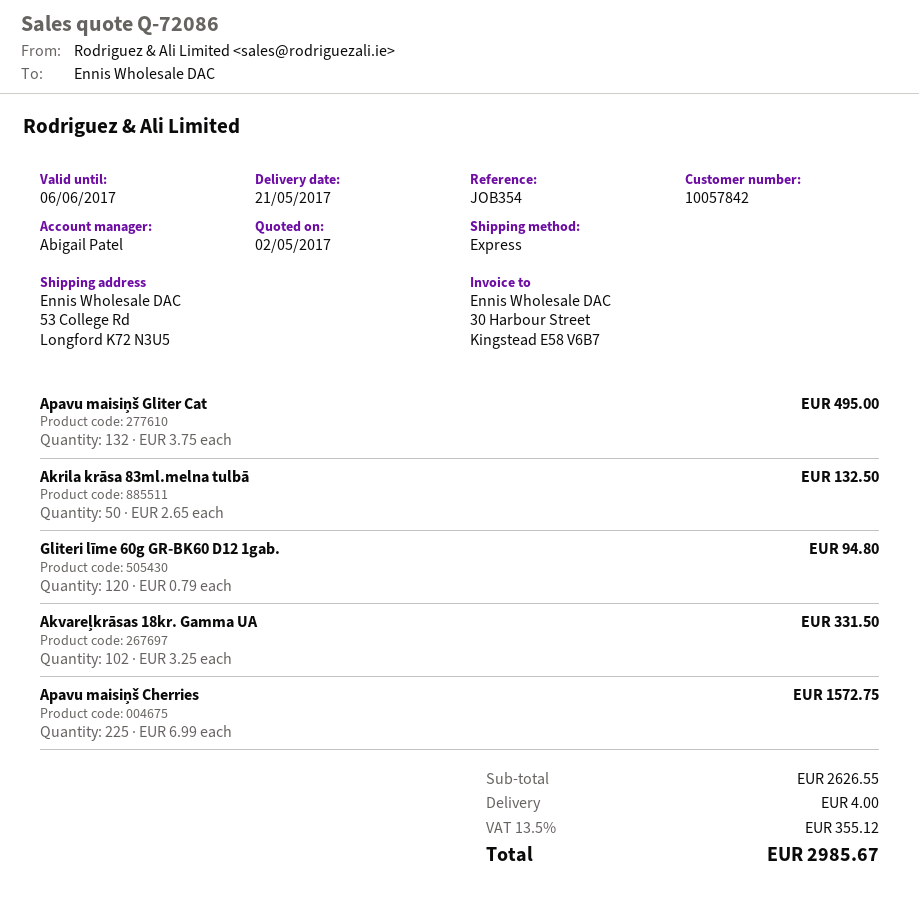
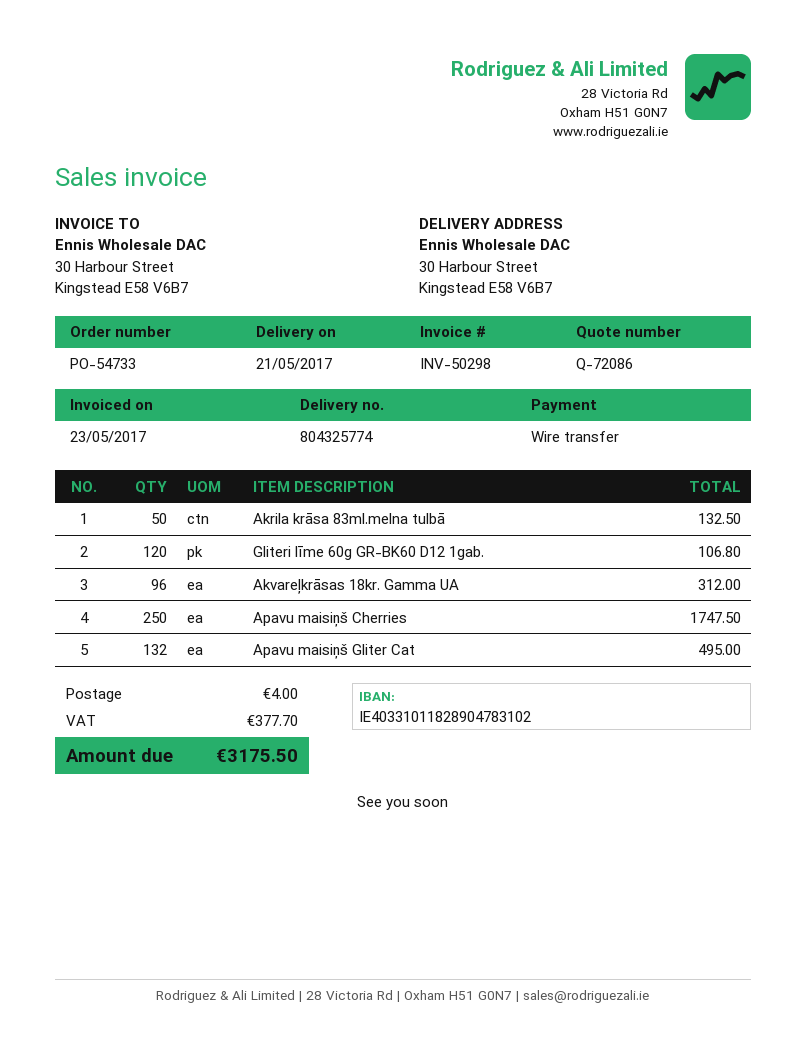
ship to: 53 College Rd, Longford K72 N3U5 -> 30 Harbour Street, Kingstead E58 V6B7
Gliteri līme 60g GR-BK60 D12 1gab.: 120 for 94.80 -> 120 for 106.80
Akvareļkrāsas 18kr. Gamma UA: 102 for 331.50 -> 96 for 312.00
Apavu maisiņš Cherries: 225 for 1572.75 -> 250 for 1747.50
tax: 355.12 -> 377.70
total: 2985.67 -> 3175.50

